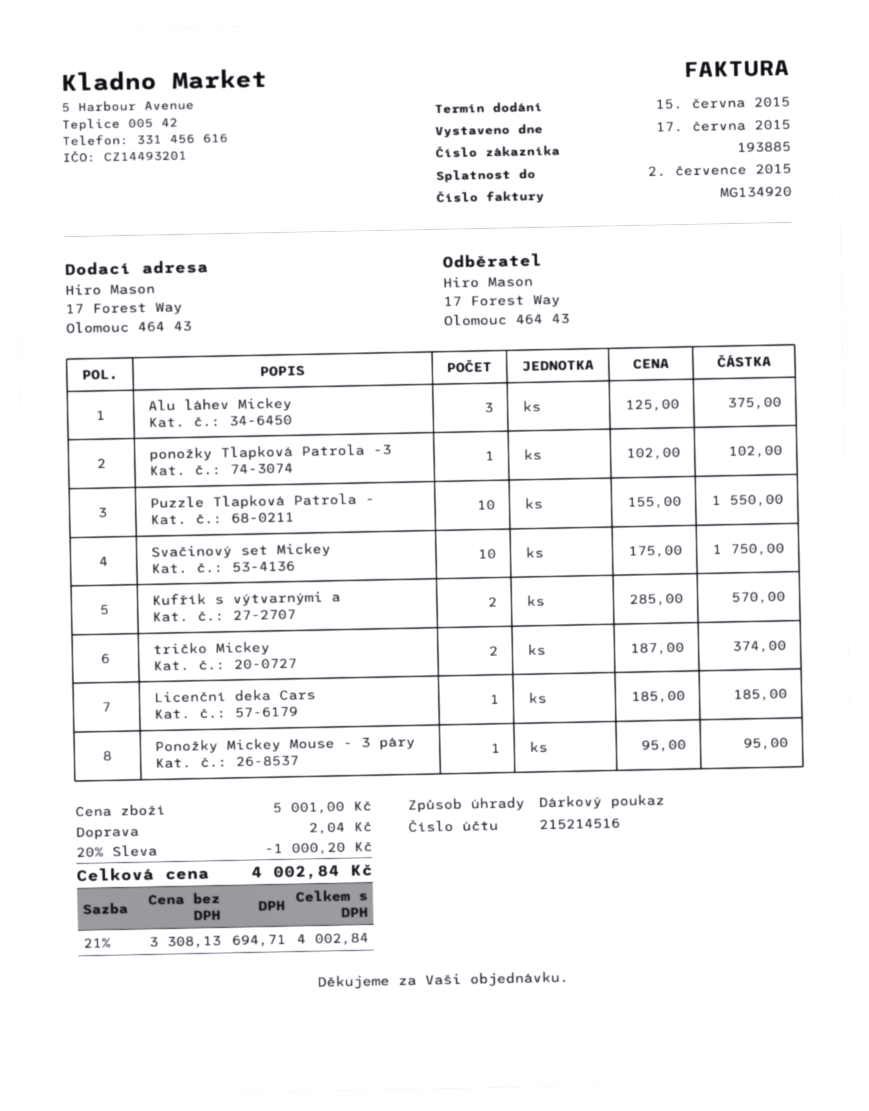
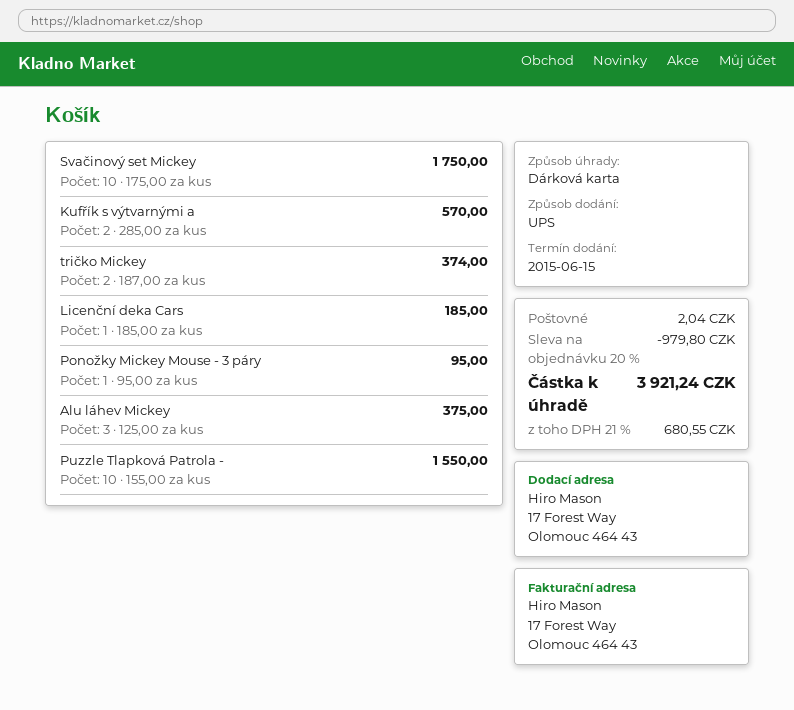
ponožky Tlapková Patrola -3: 1 x 102.00 = 102.00 -> none
discount: 20% = 1000.20 -> 20% = 979.80
tax: 21% = 694.71 -> 21% = 680.55
total: 4002.84 -> 3921.24

